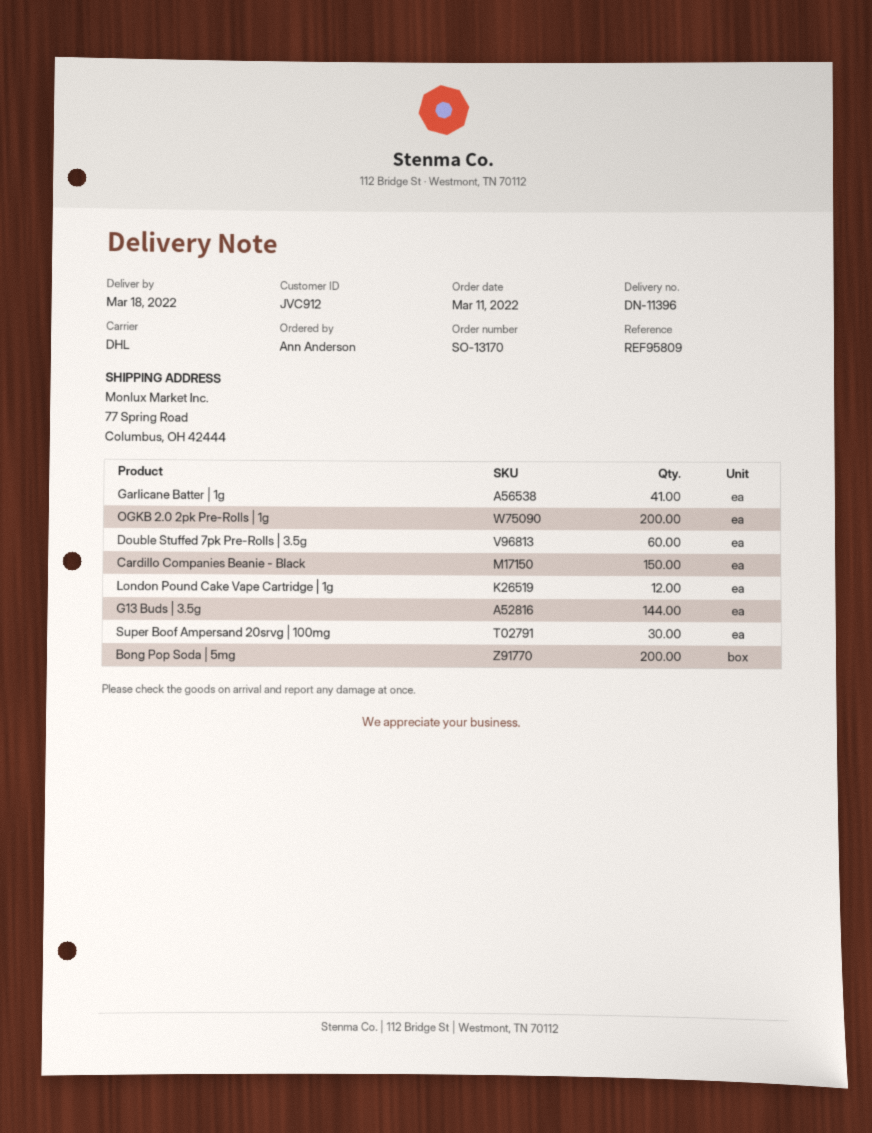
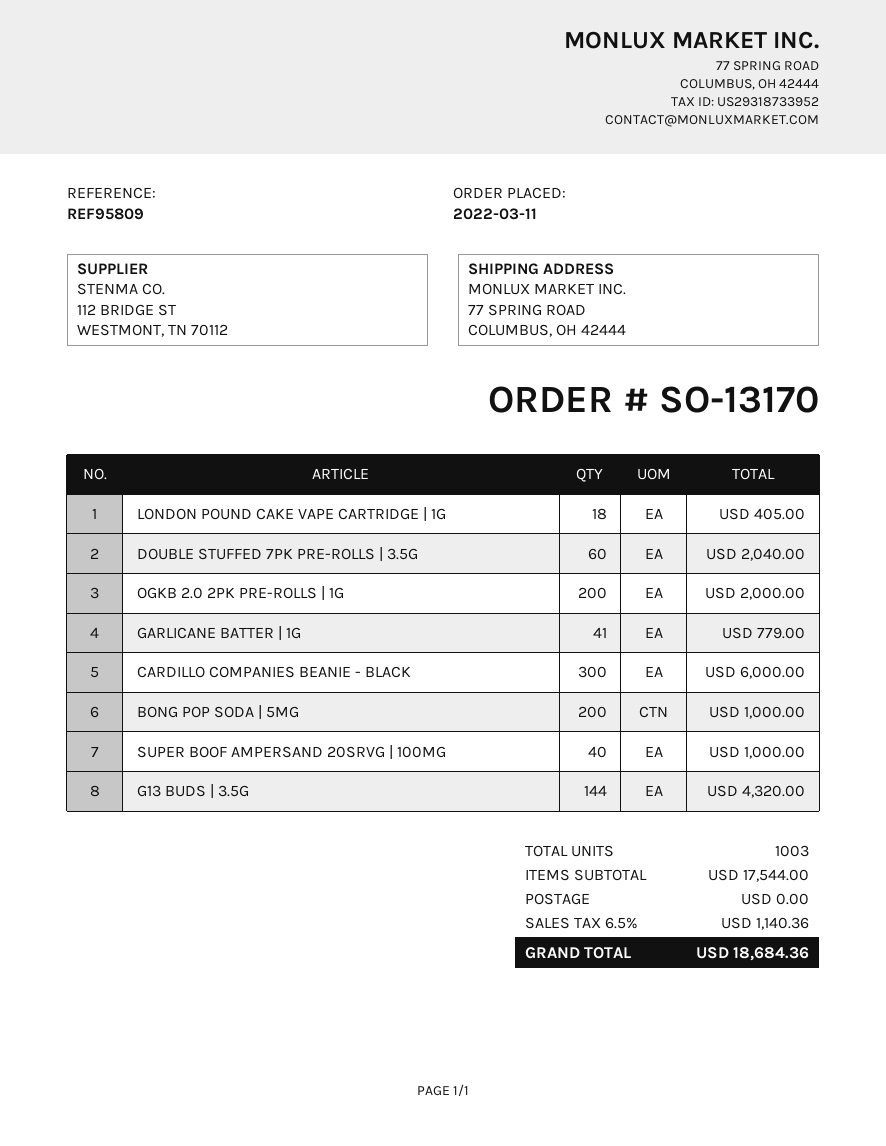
Cardillo Companies Beanie - Black: 150 -> 300
London Pound Cake Vape Cartridge | 1g: 12 -> 18
Super Boof Ampersand 20srvg | 100mg: 30 -> 40

